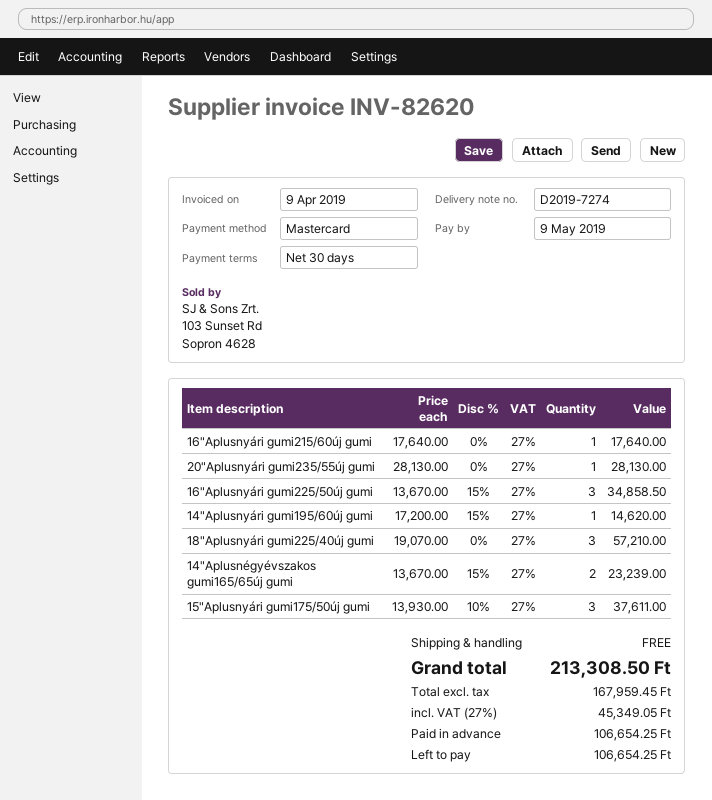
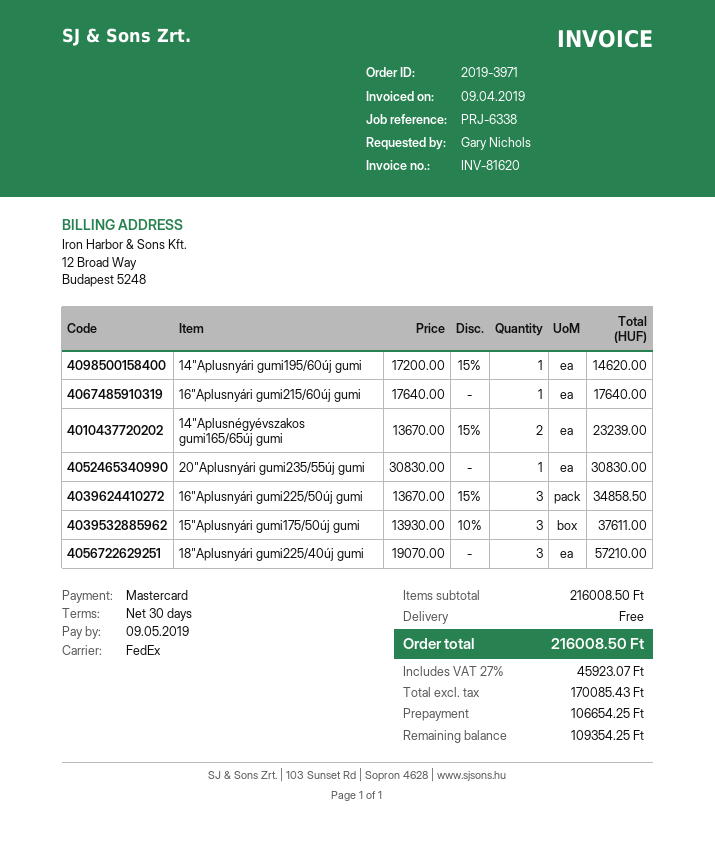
invoice number: INV-82620 -> INV-81620
20"Aplusnyári gumi235/55új gumi: 1 x 28130.00 = 28130.00 -> 1 x 30830.00 = 30830.00
net: 167959.45 -> 170085.43
tax: 27% = 45349.05 -> 27% = 45923.07
total: 213308.50 -> 216008.50
balance: 106654.25 -> 109354.25

